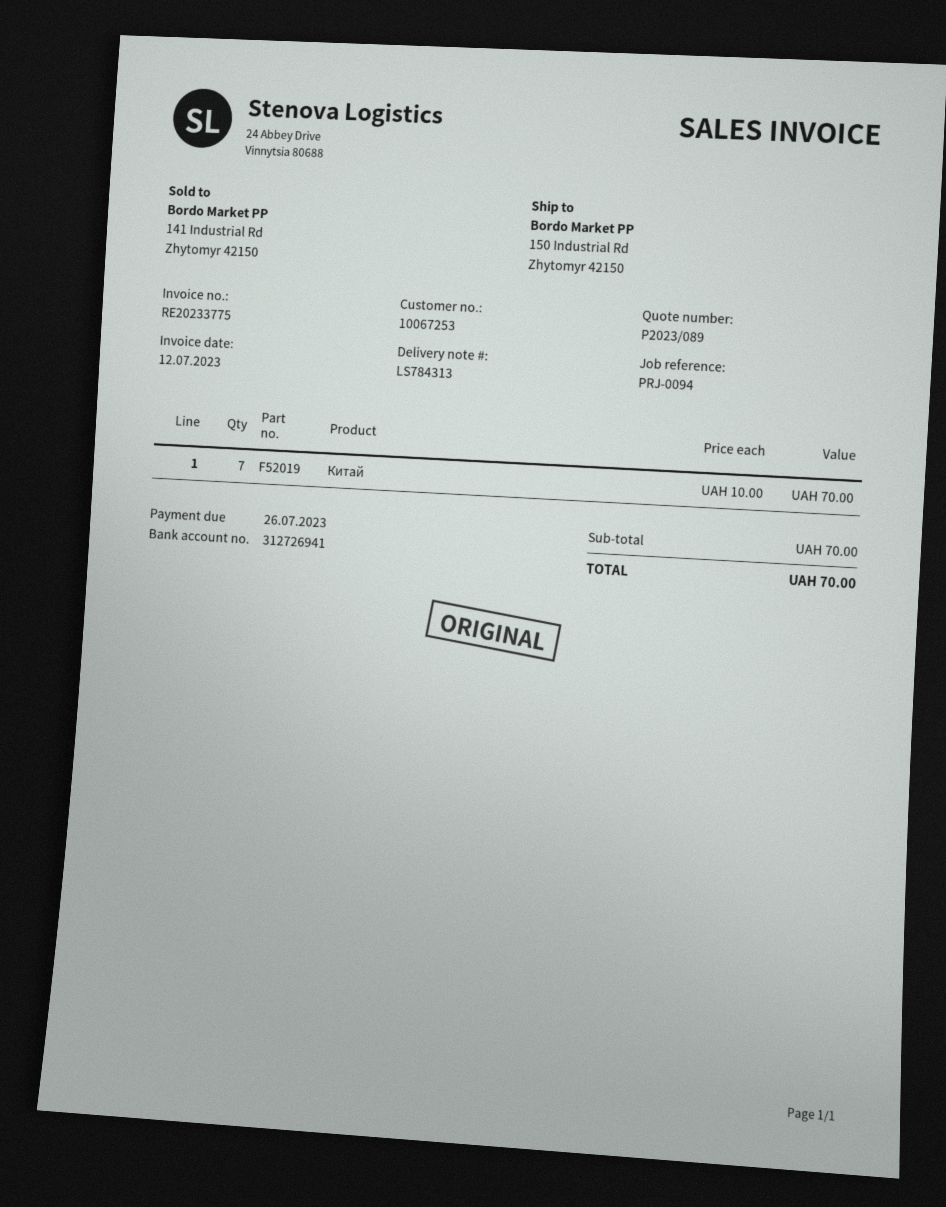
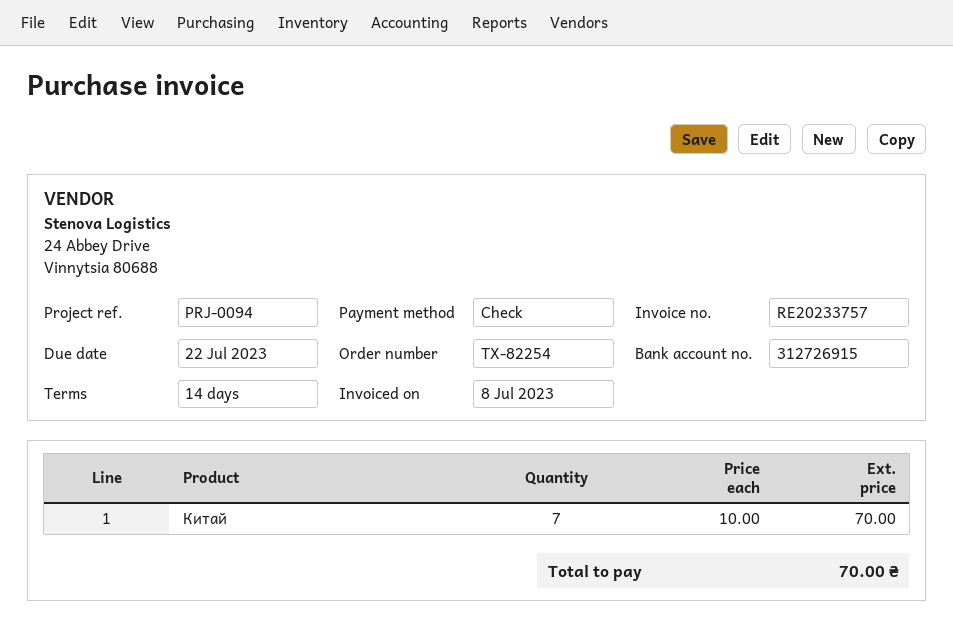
invoice number: RE20233775 -> RE20233757
invoice date: 2023-07-12 -> 2023-07-08
due date: 2023-07-26 -> 2023-07-22
bank account: 312726941 -> 312726915

